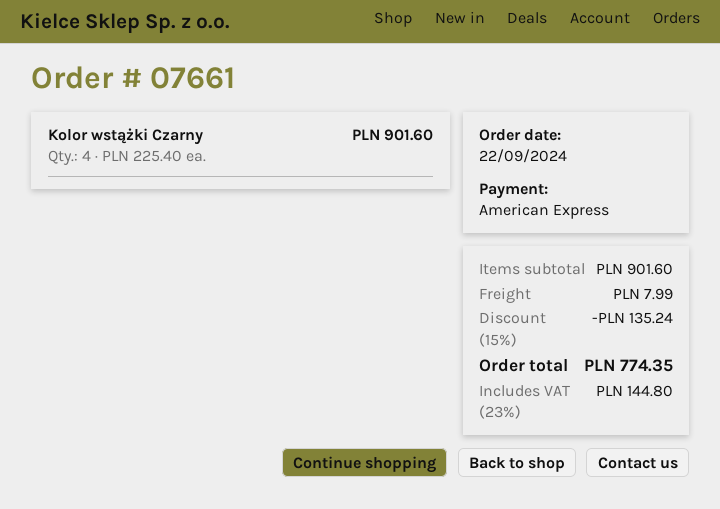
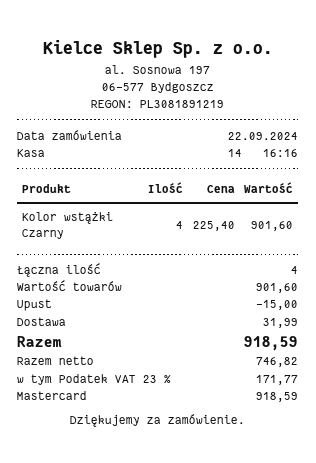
payment method: American Express -> Mastercard
discount: 135.24 -> 15.00
shipping: 7.99 -> 31.99
tax: 23% = 144.80 -> 23% = 171.77
total: 774.35 -> 918.59

